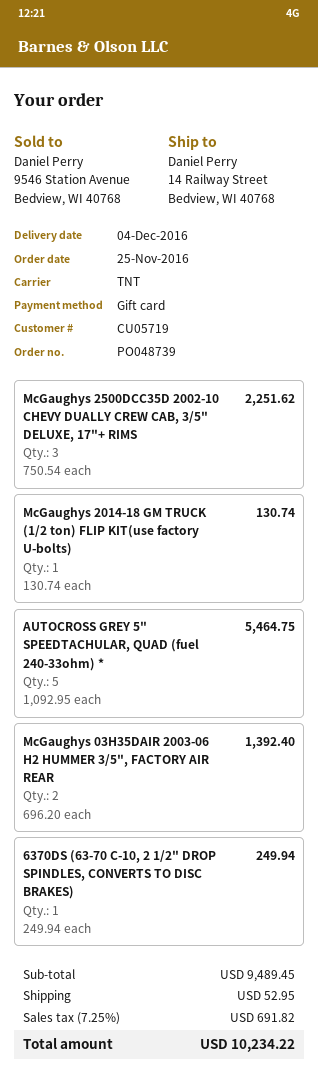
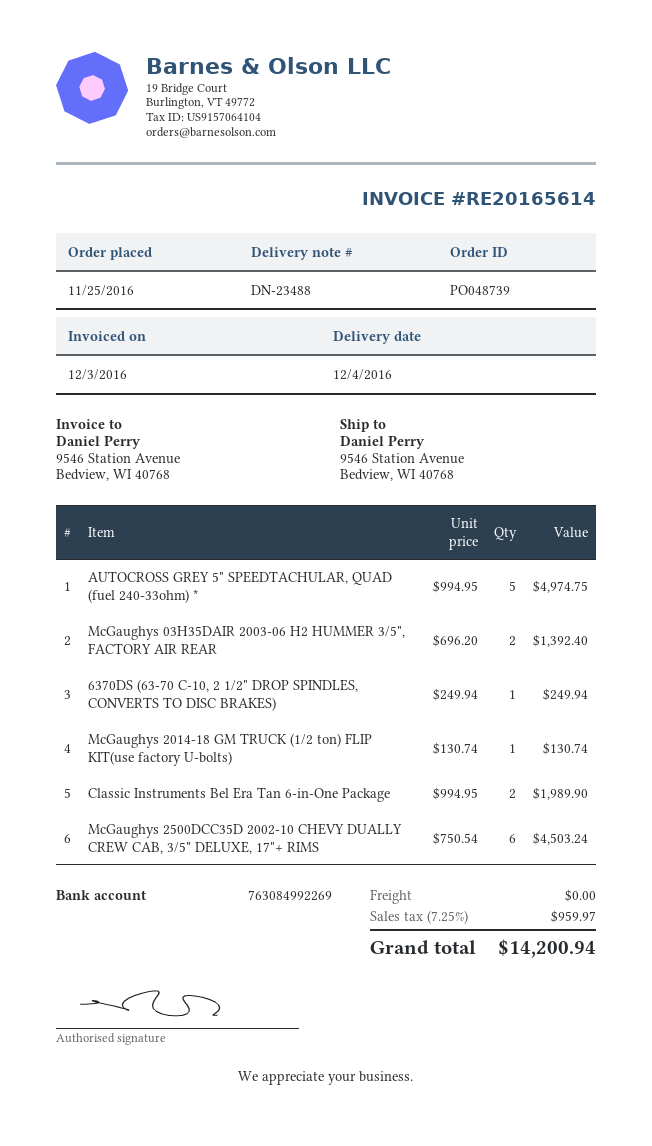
ship to: 14 Railway Street, Bedview, WI 40768 -> 9546 Station Avenue, Bedview, WI 40768
McGaughys 2500DCC35D 2002-10 CHEVY DUALLY CREW CAB, 3/5" DELUXE, 17"+ RIMS: 3 x 750.54 = 2251.62 -> 6 x 750.54 = 4503.24
AUTOCROSS GREY 5" SPEEDTACHULAR, QUAD (fuel 240-33ohm) *: 5 x 1092.95 = 5464.75 -> 5 x 994.95 = 4974.75
Classic Instruments Bel Era Tan 6-in-One Package: none -> 2 x 994.95 = 1989.90
shipping: 52.95 -> 0.00
tax: 7.25% = 691.82 -> 7.25% = 959.97
total: 10234.22 -> 14200.94

